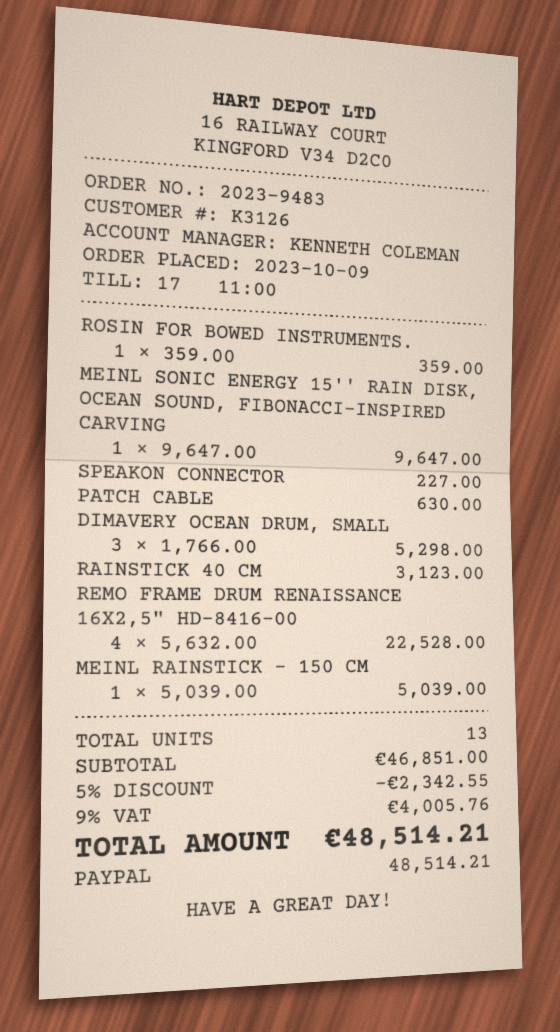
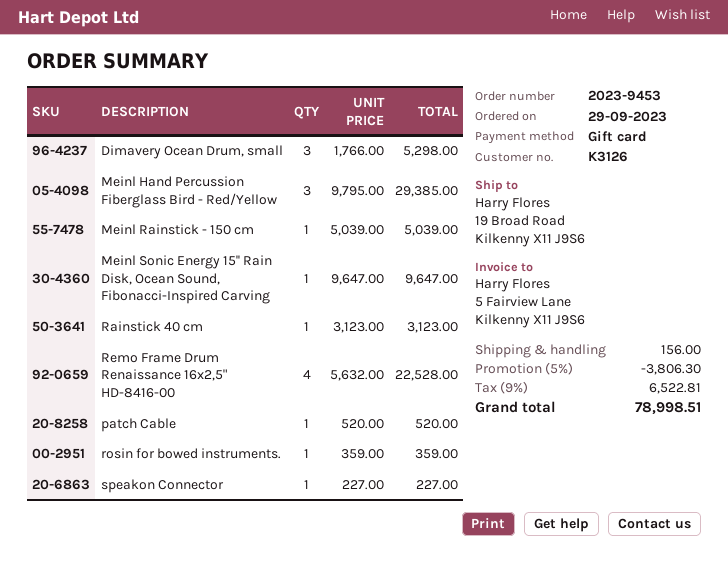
order number: 2023-9483 -> 2023-9453
order date: 2023-10-09 -> 2023-09-29
payment method: PayPal -> gift card
PATCH CABLE: 1 x 630.00 = 630.00 -> 1 x 520.00 = 520.00
Meinl Hand Percussion Fiberglass Bird - Red/Yellow: none -> 3 x 9795.00 = 29385.00
discount: 5% = 2342.55 -> 5% = 3806.30
shipping: none -> 156.00
tax: 9% = 4005.76 -> 9% = 6522.81
total: 48514.21 -> 78998.51

